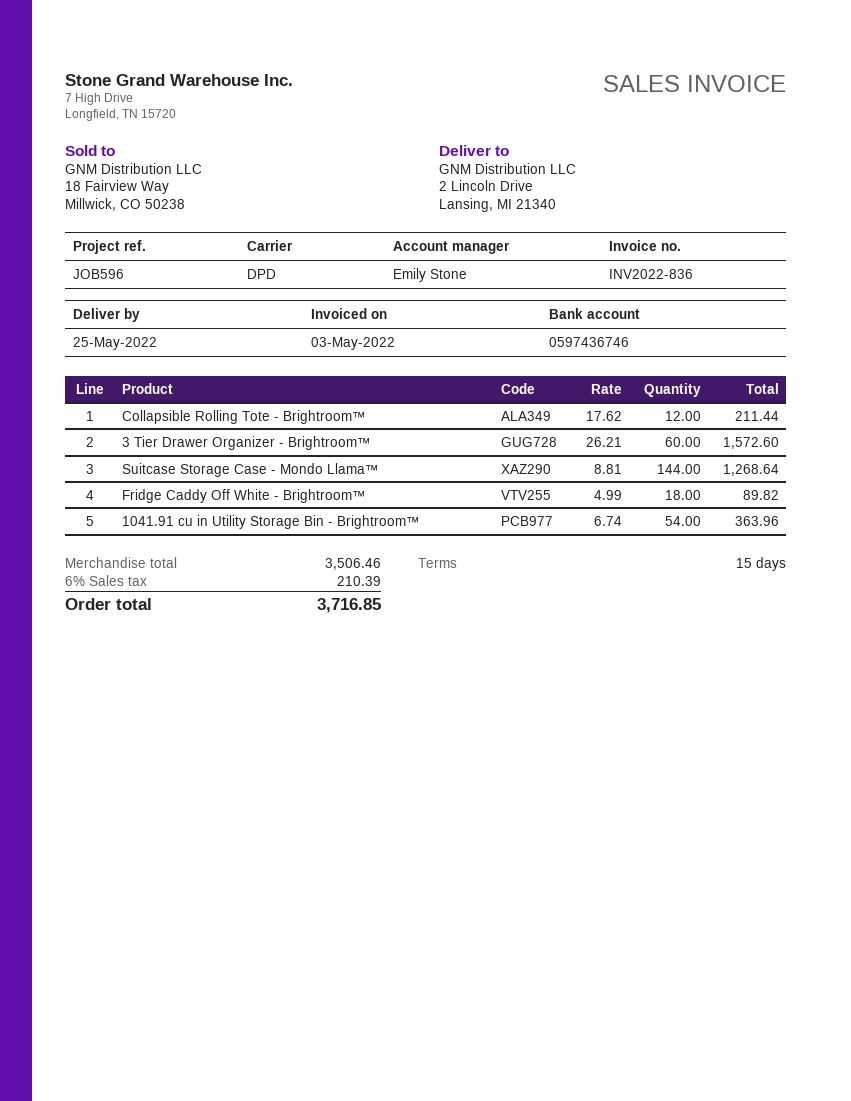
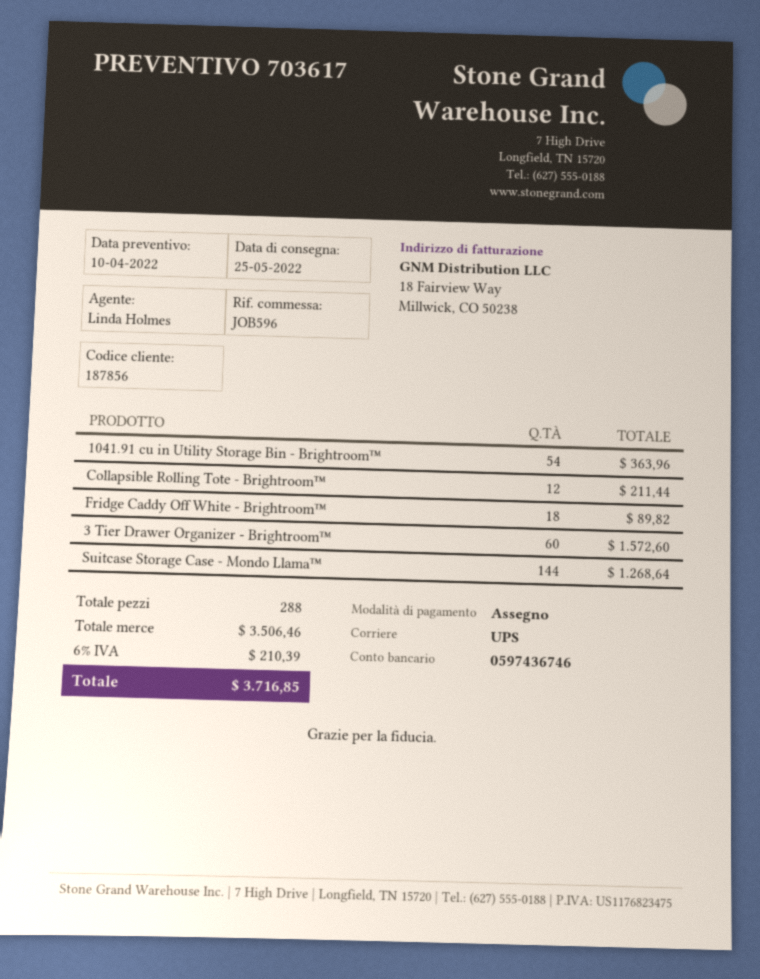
sales rep: Emily Stone -> Linda Holmes
shipping method: DPD -> UPS

